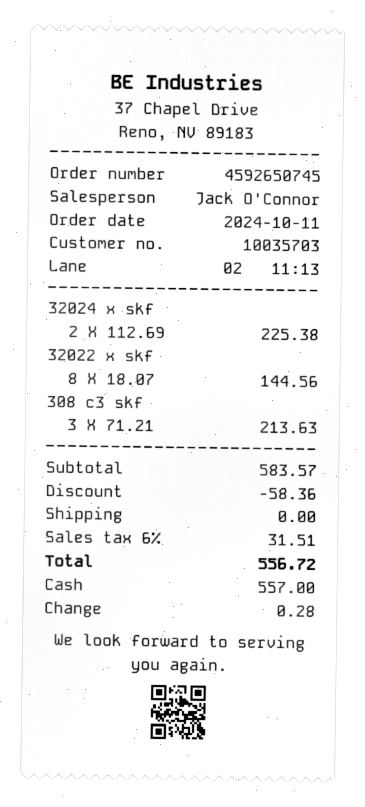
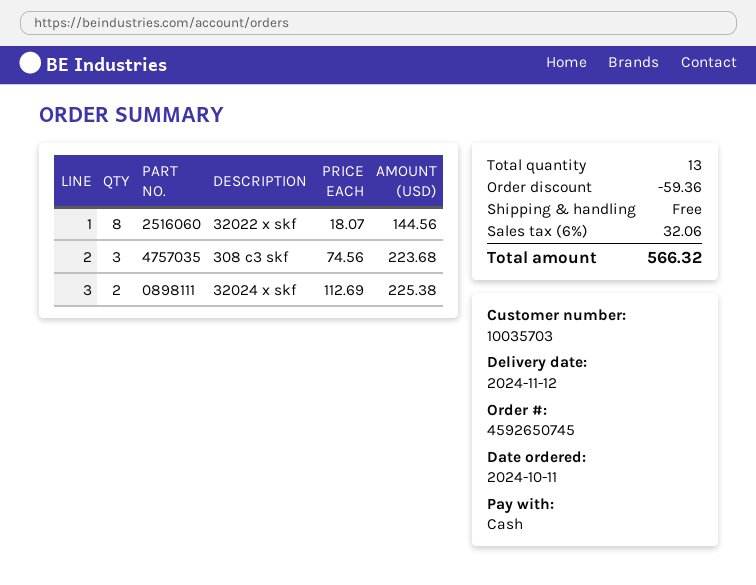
308 c3 skf: 3 x 71.21 = 213.63 -> 3 x 74.56 = 223.68
discount: 58.36 -> 59.36
tax: 6% = 31.51 -> 6% = 32.06
total: 556.72 -> 566.32

